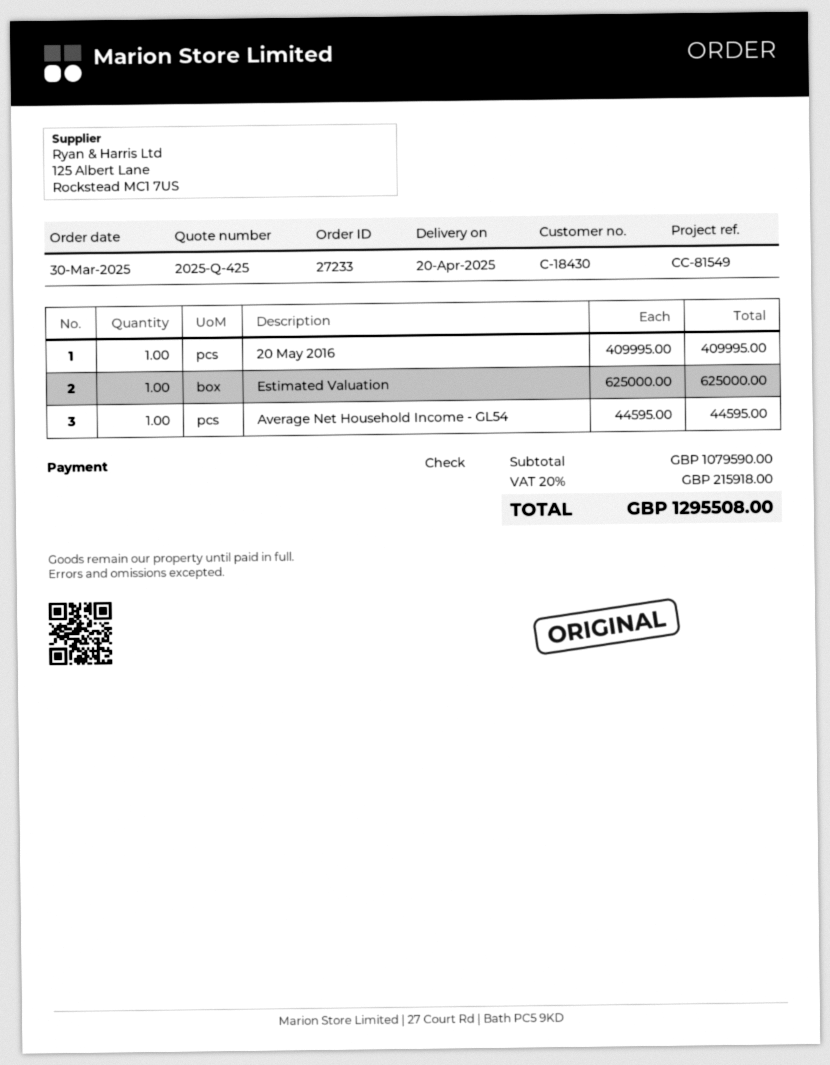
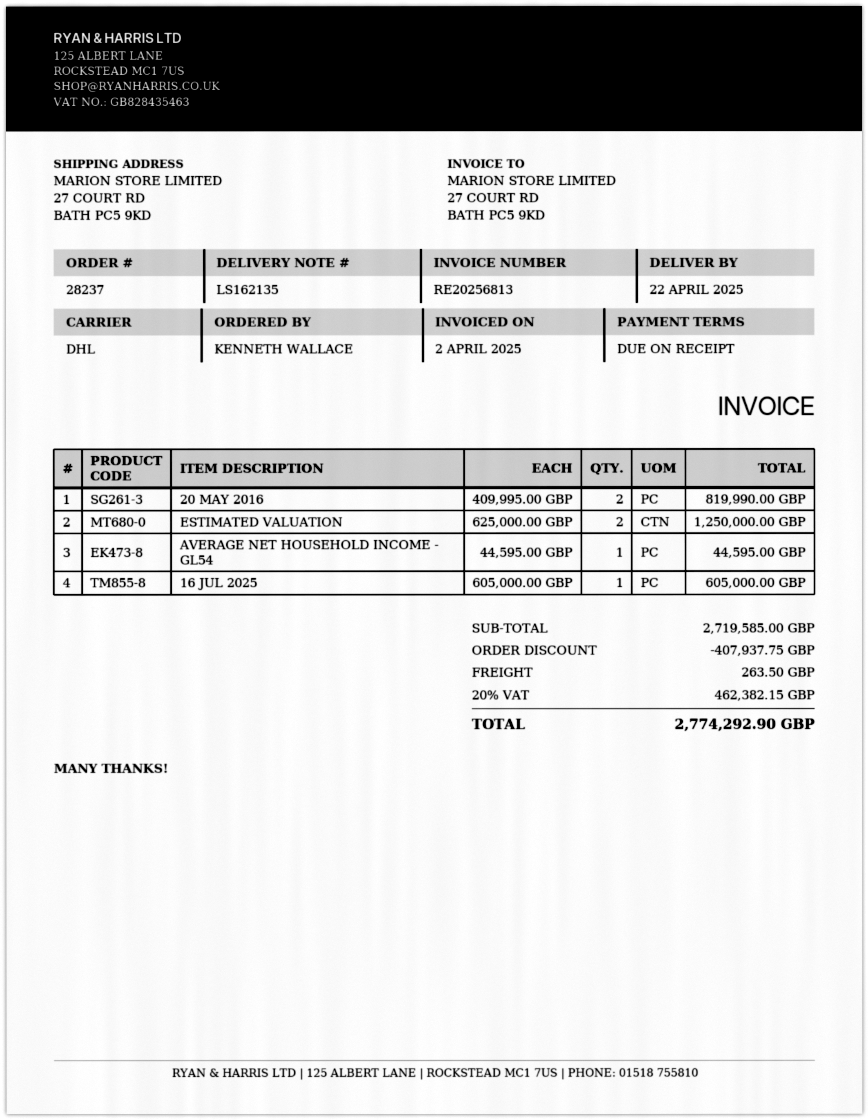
order number: 27233 -> 28237
delivery date: 2025-04-20 -> 2025-04-22
20 May 2016: 1 x 409995.00 = 409995.00 -> 2 x 409995.00 = 819990.00
Estimated Valuation: 1 x 625000.00 = 625000.00 -> 2 x 625000.00 = 1250000.00
16 JUL 2025: none -> 1 x 605000.00 = 605000.00
subtotal: 1079590.00 -> 2719585.00
discount: none -> 407937.75
shipping: none -> 263.50
tax: 20% = 215918.00 -> 20% = 462382.15
total: 1295508.00 -> 2774292.90

